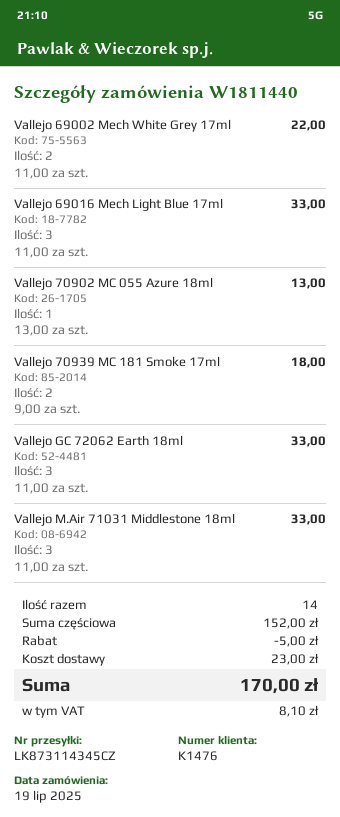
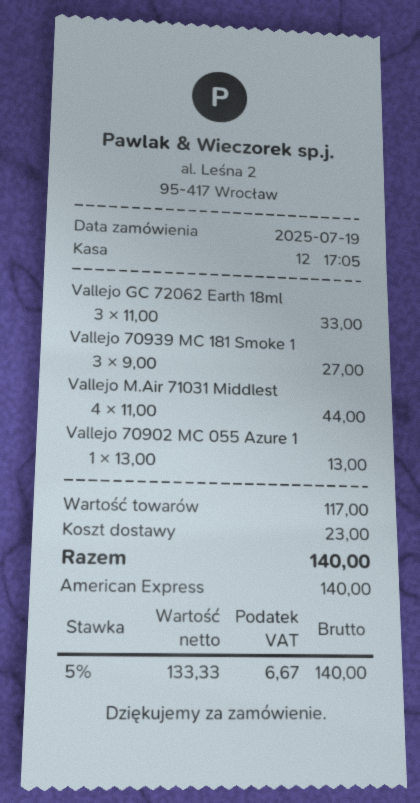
Vallejo 69002 Mech White Grey 17ml: 2 x 11.00 = 22.00 -> none
Vallejo 69016 Mech Light Blue 17ml: 3 x 11.00 = 33.00 -> none
Vallejo 70939 MC 181 Smoke 17ml: 2 x 9.00 = 18.00 -> 3 x 9.00 = 27.00
Vallejo M.Air 71031 Middlestone 18ml: 3 x 11.00 = 33.00 -> 4 x 11.00 = 44.00
subtotal: 152.00 -> 117.00
discount: 5.00 -> none
tax: 8.10 -> 6.67
total: 170.00 -> 140.00

